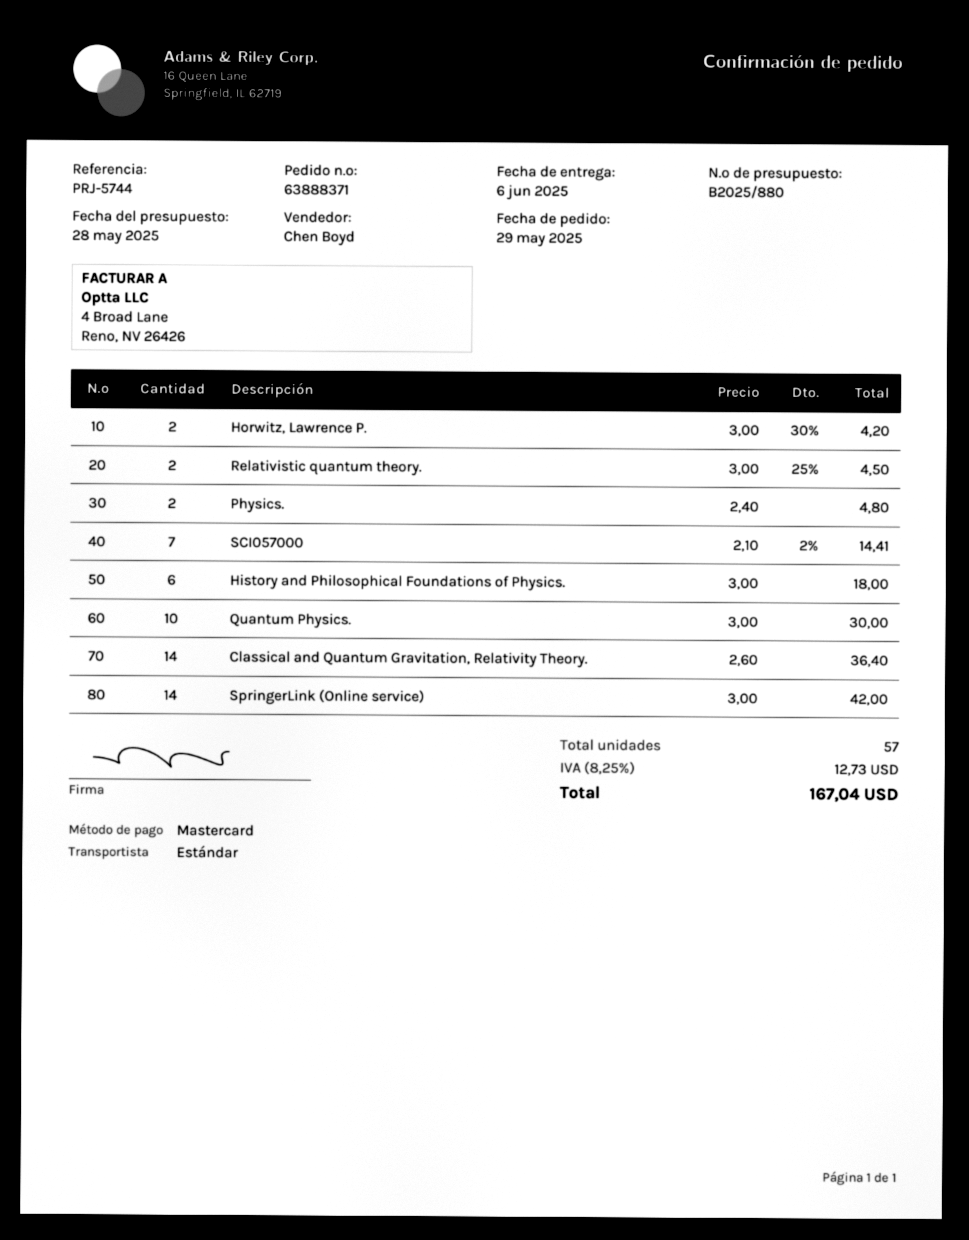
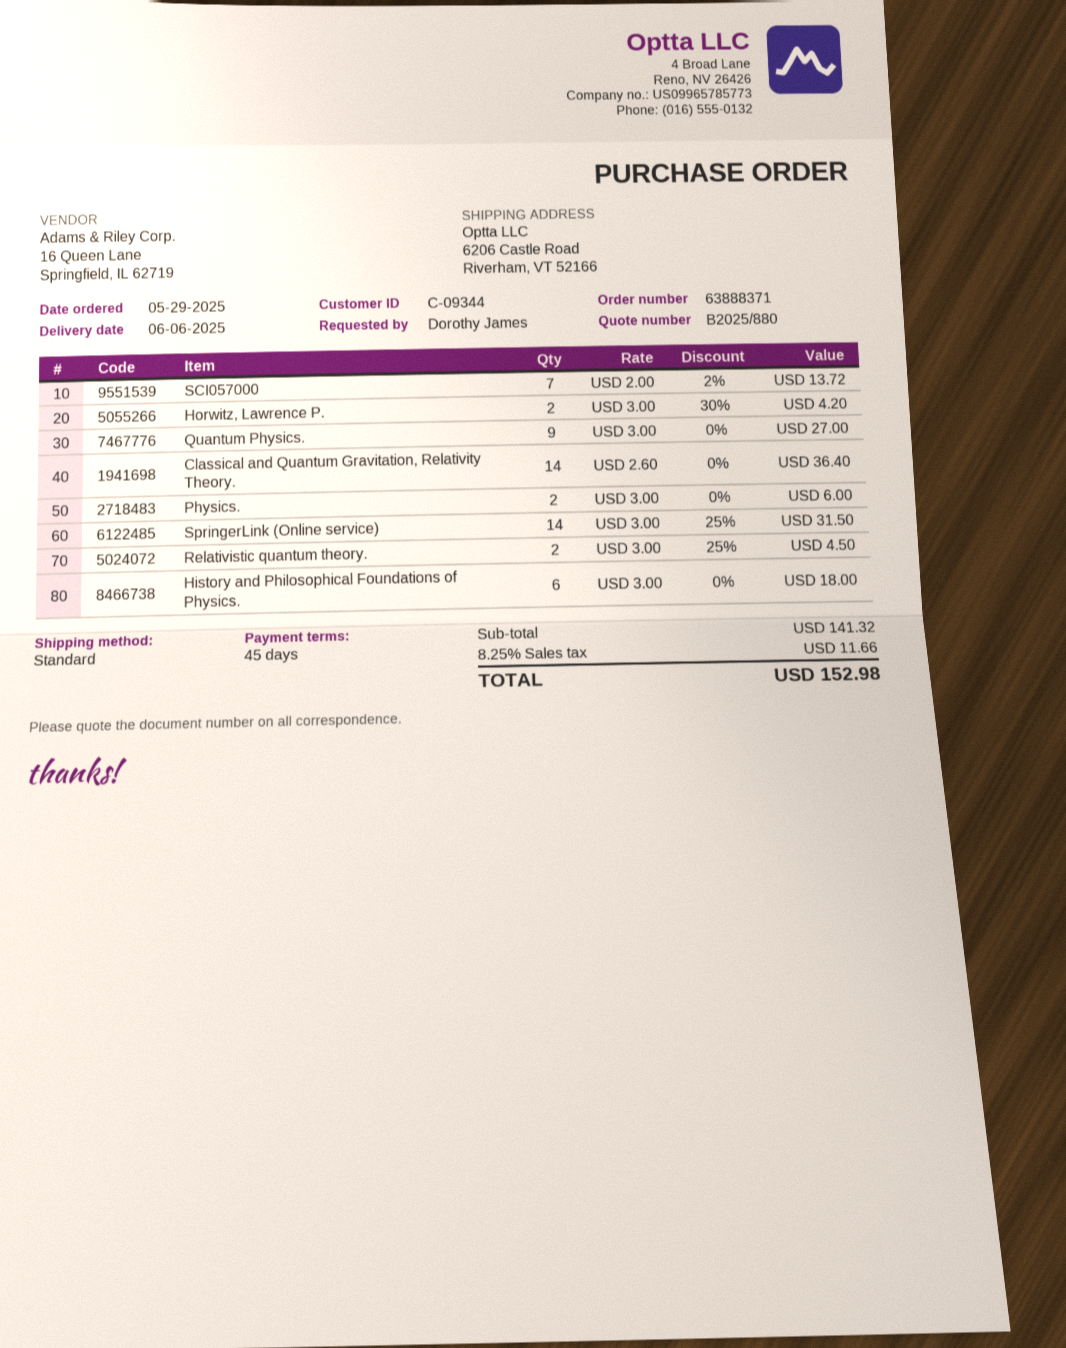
Physics.: 2 x 2.40 = 4.80 -> 2 x 3.00 = 6.00
SCI057000: 7 x 2.10 - 2% = 14.41 -> 7 x 2.00 - 2% = 13.72
Quantum Physics.: 10 x 3.00 = 30.00 -> 9 x 3.00 = 27.00
SpringerLink (Online service): 14 x 3.00 = 42.00 -> 14 x 3.00 - 25% = 31.50
tax: 8.25% = 12.73 -> 8.25% = 11.66
total: 167.04 -> 152.98

